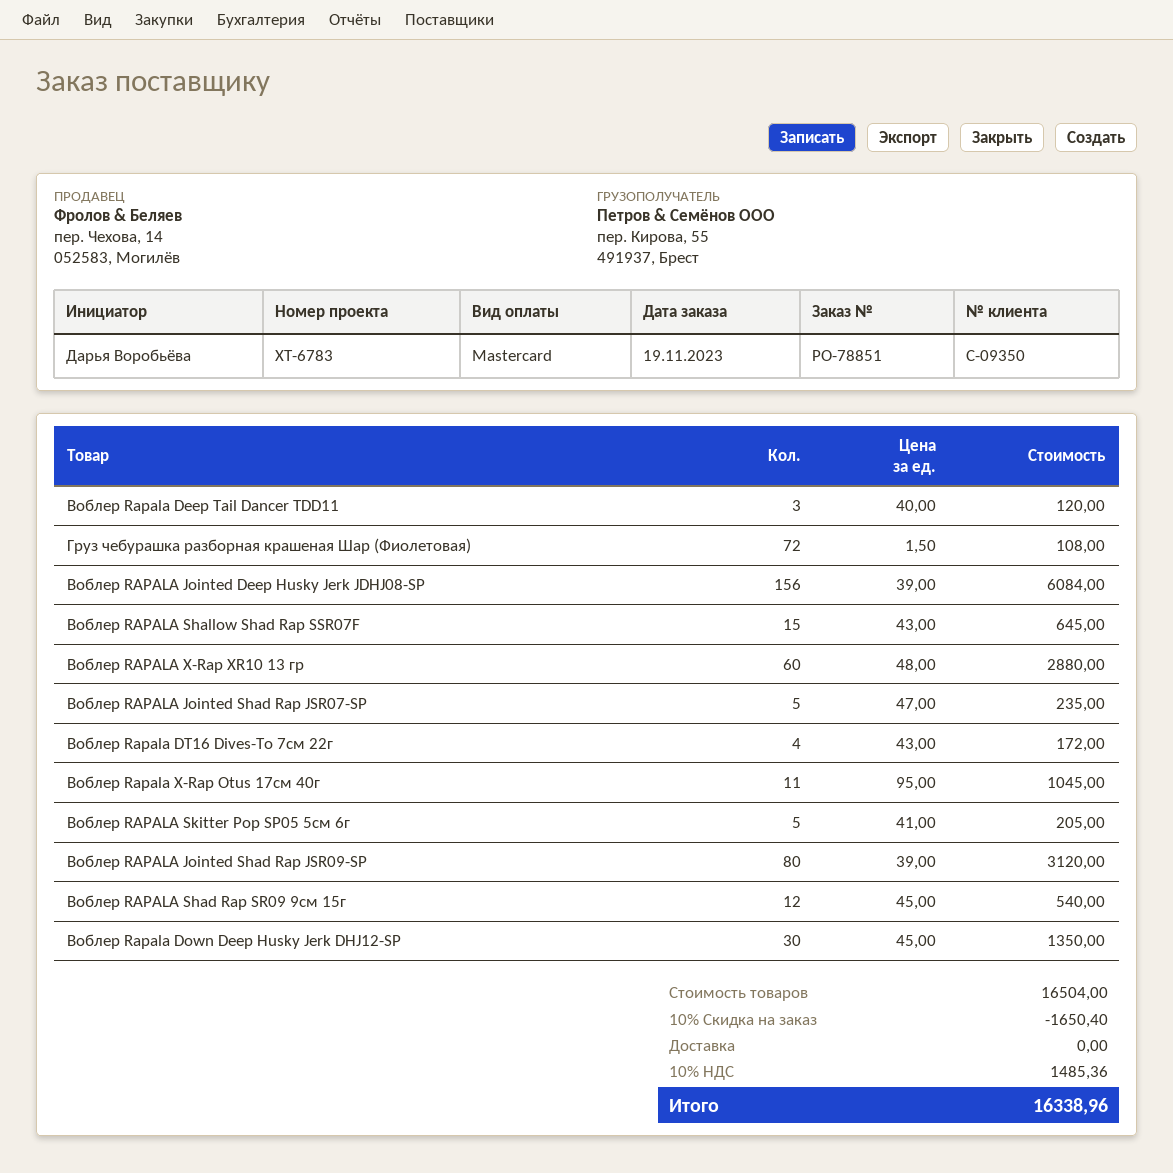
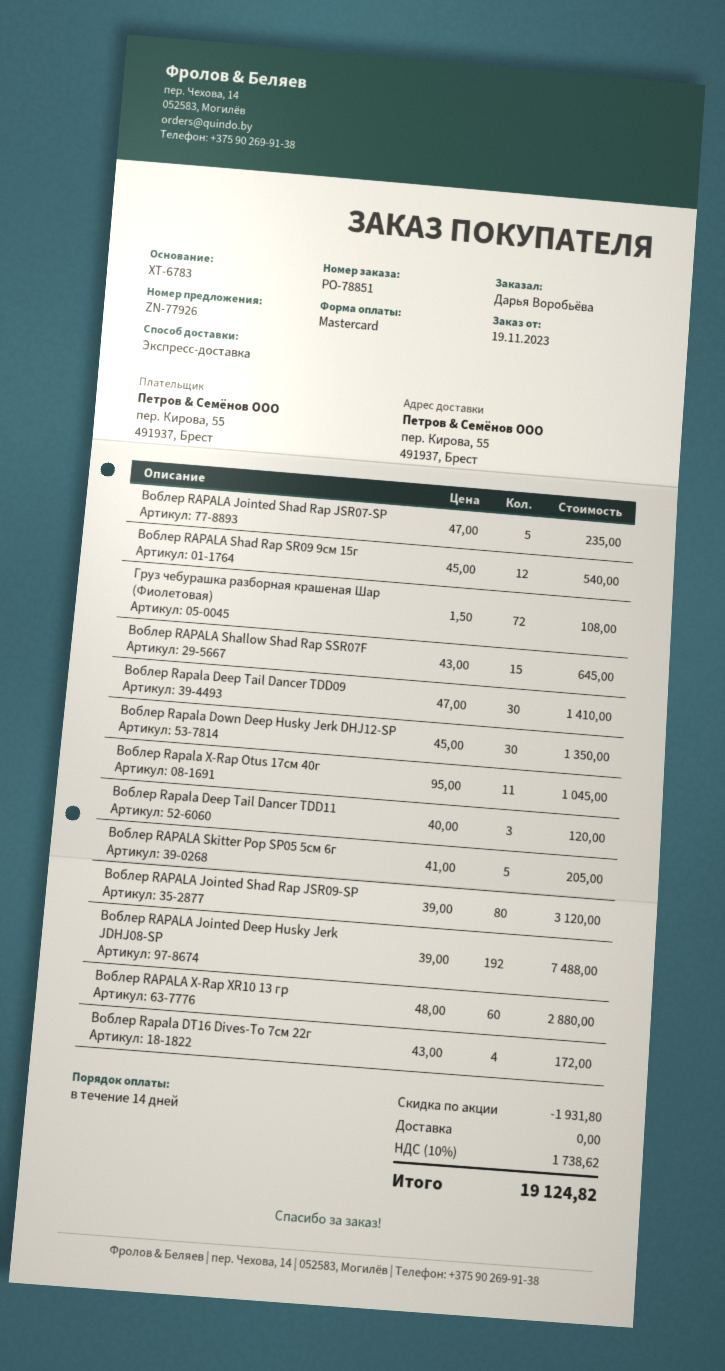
Воблер RAPALA Jointed Deep Husky Jerk JDHJ08-SP: 156 x 39.00 = 6084.00 -> 192 x 39.00 = 7488.00
Воблер Rapala Deep Tail Dancer TDD09: none -> 30 x 47.00 = 1410.00
discount: 1650.40 -> 1931.80
tax: 10% = 1485.36 -> 10% = 1738.62
total: 16338.96 -> 19124.82

